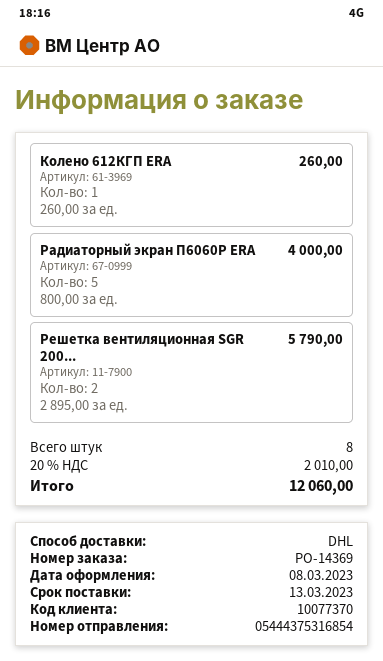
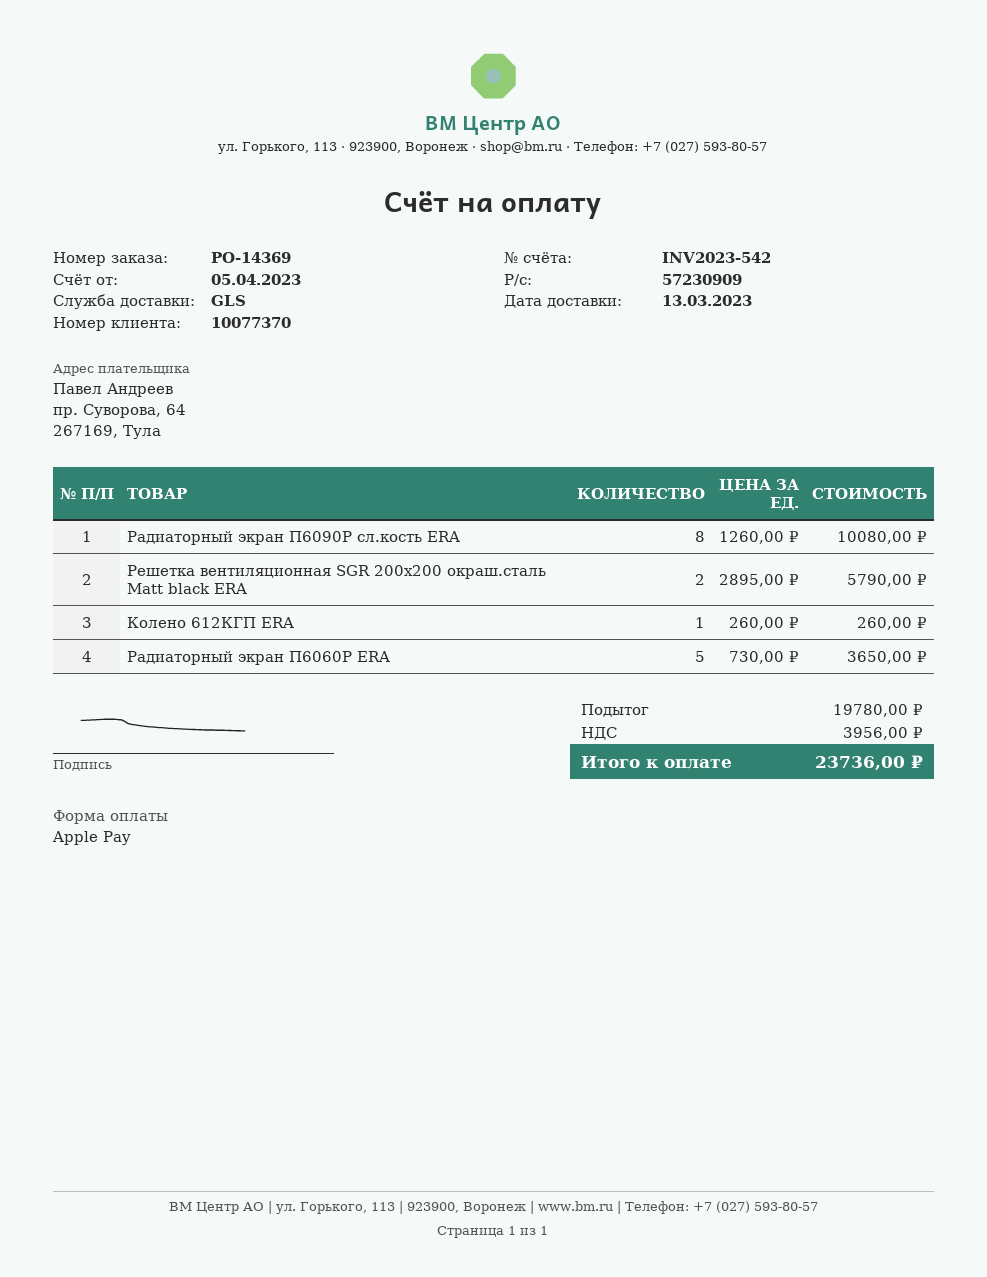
shipping method: DHL -> GLS
Радиаторный экран П6060Р ERA: 5 x 800.00 = 4000.00 -> 5 x 730.00 = 3650.00
Радиаторный экран П6090Р сл.кость ERA: none -> 8 x 1260.00 = 10080.00
tax: 2010.00 -> 3956.00
total: 12060.00 -> 23736.00

